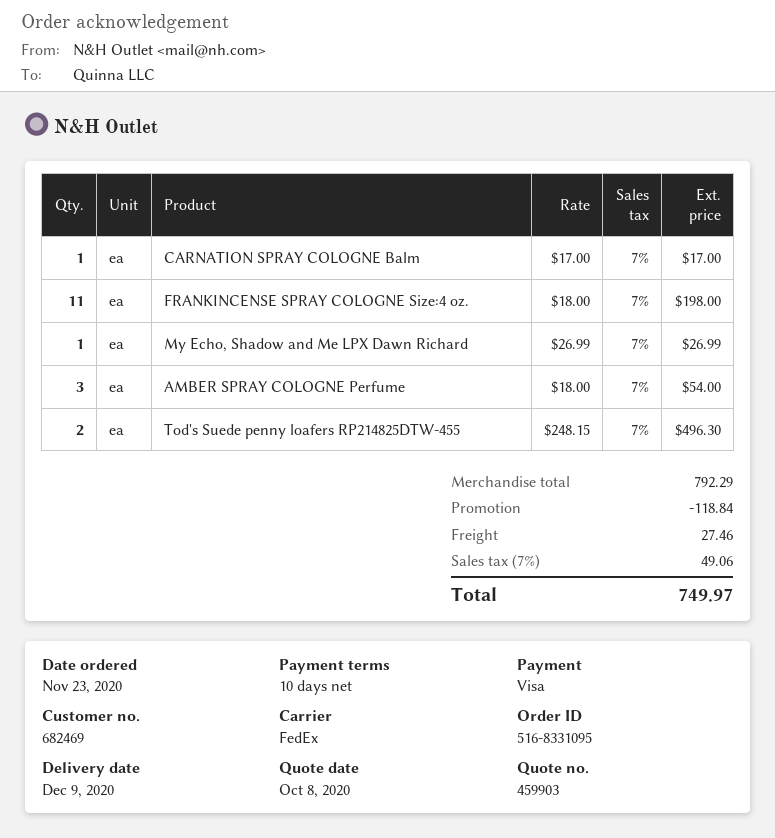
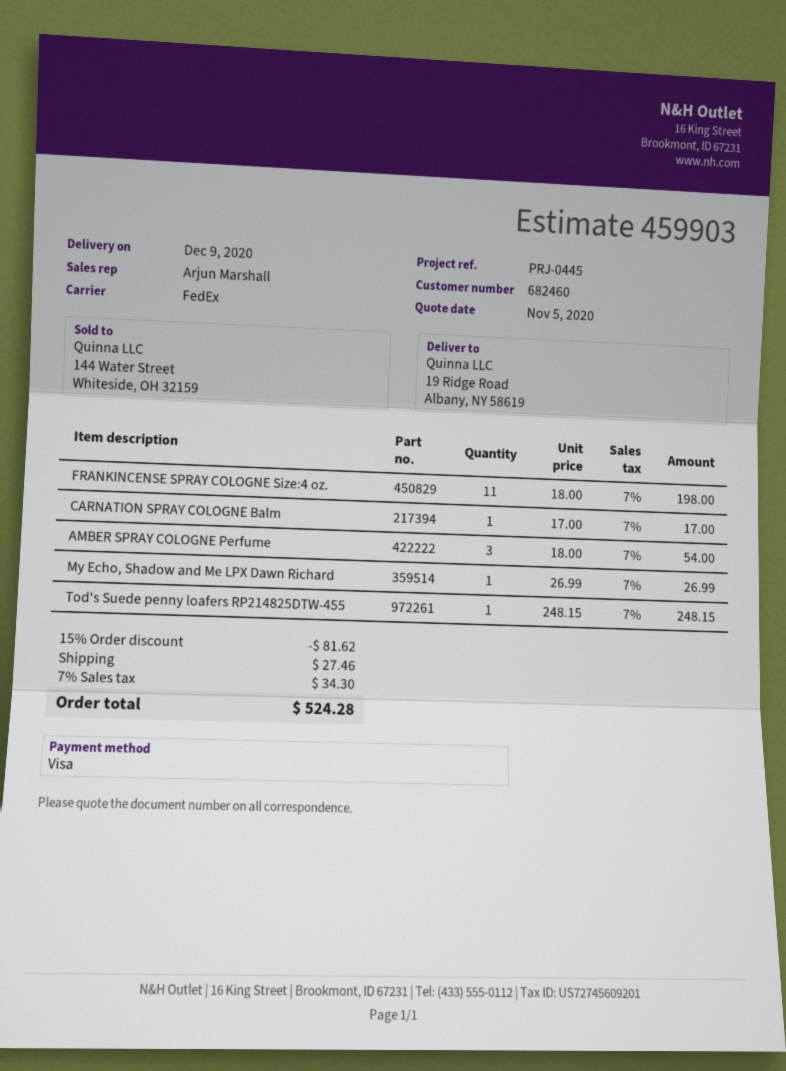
quote date: 2020-10-08 -> 2020-11-05
customer number: 682469 -> 682460
Tod's Suede penny loafers RP214825DTW-455: 2 x 248.15 = 496.30 -> 1 x 248.15 = 248.15
discount: 118.84 -> 81.62
tax: 7% = 49.06 -> 7% = 34.30
total: 749.97 -> 524.28

